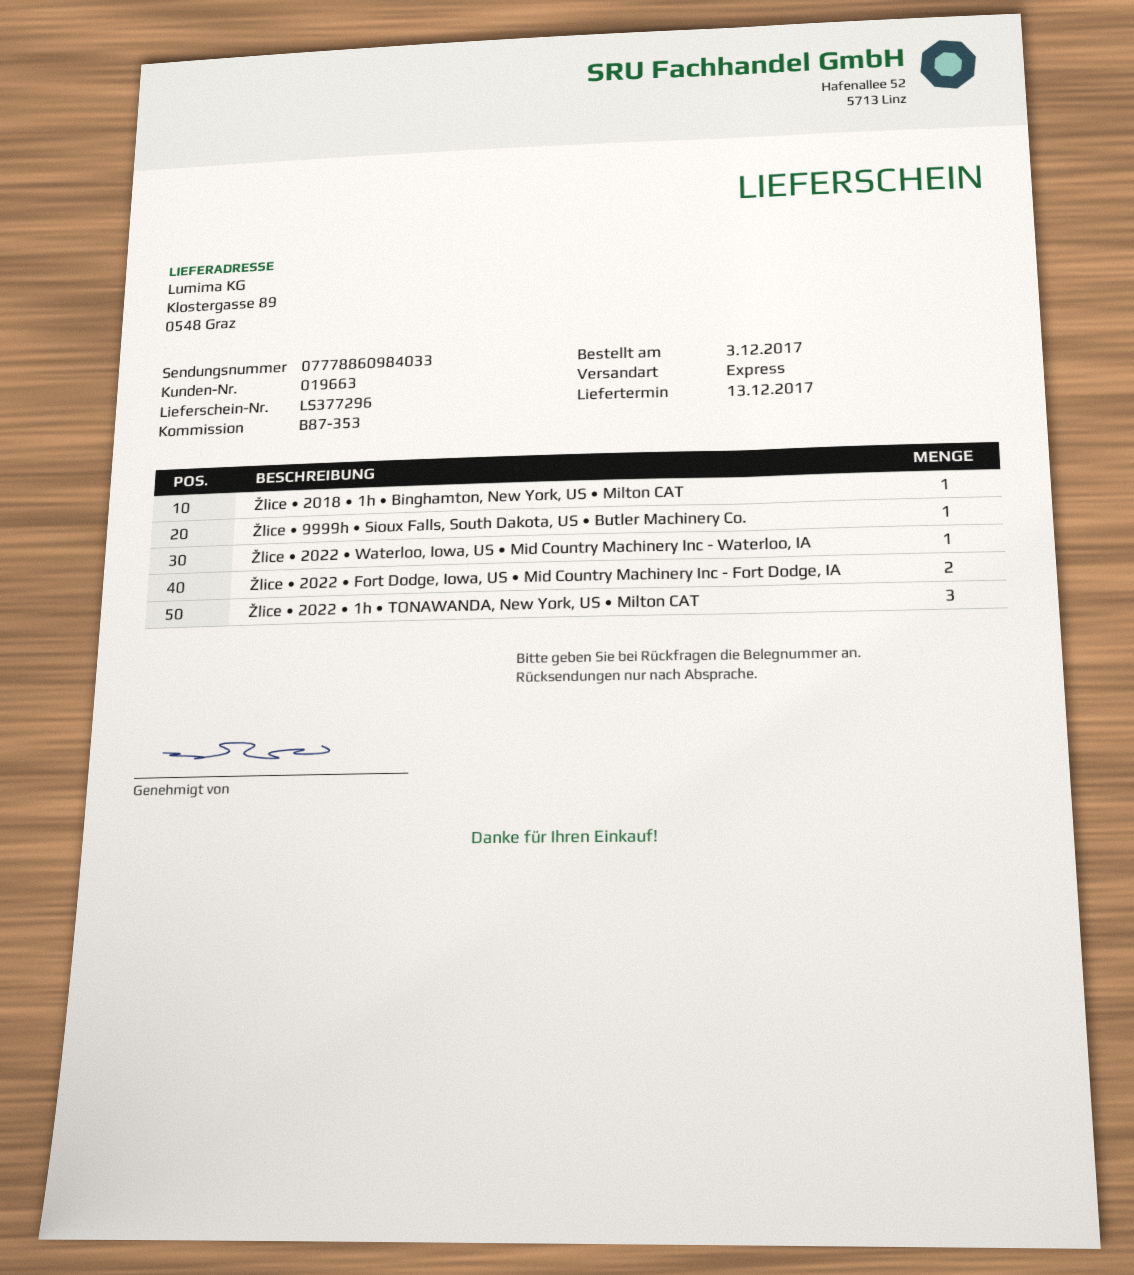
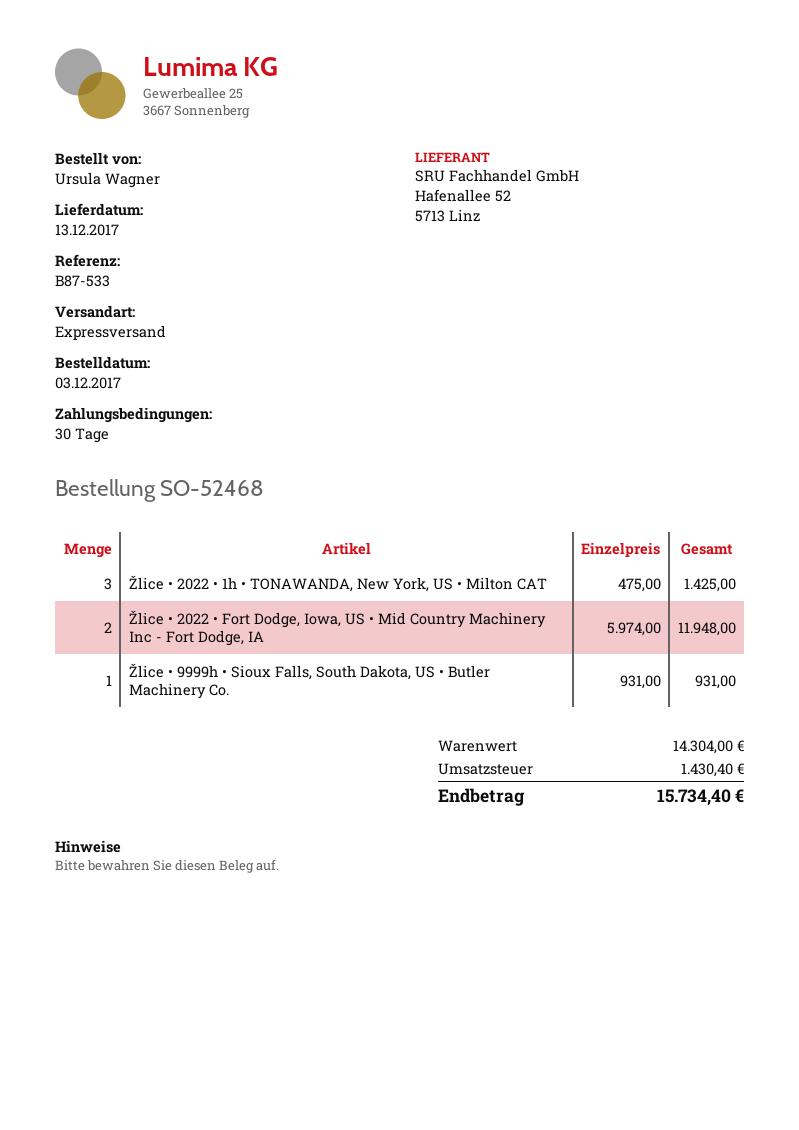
reference: B87-353 -> B87-533
Žlice • 2018 • 1h • Binghamton, New York, US • Milton CAT: 1 -> none
Žlice • 2022 • Waterloo, Iowa, US • Mid Country Machinery Inc - Waterloo, IA: 1 -> none

